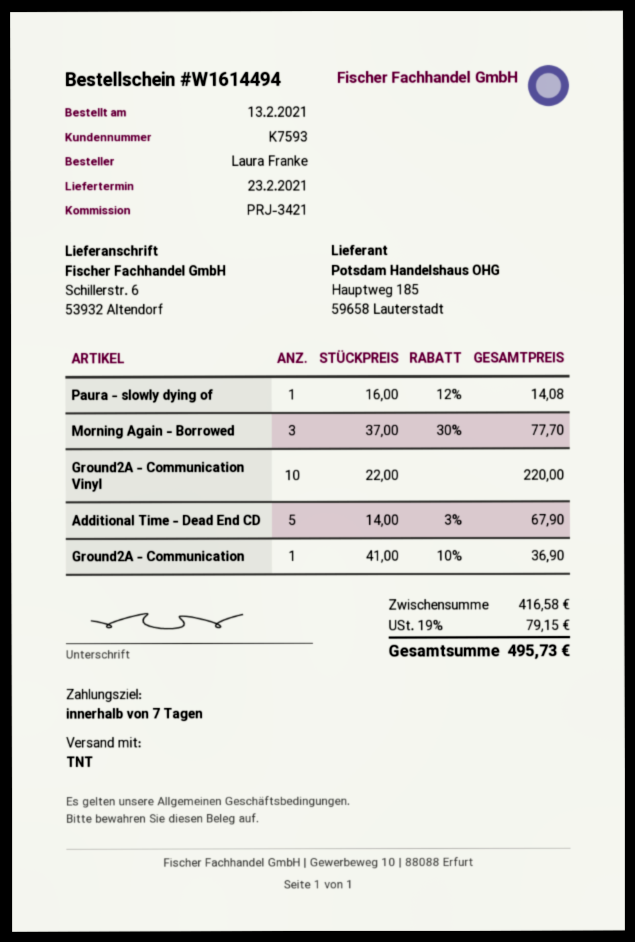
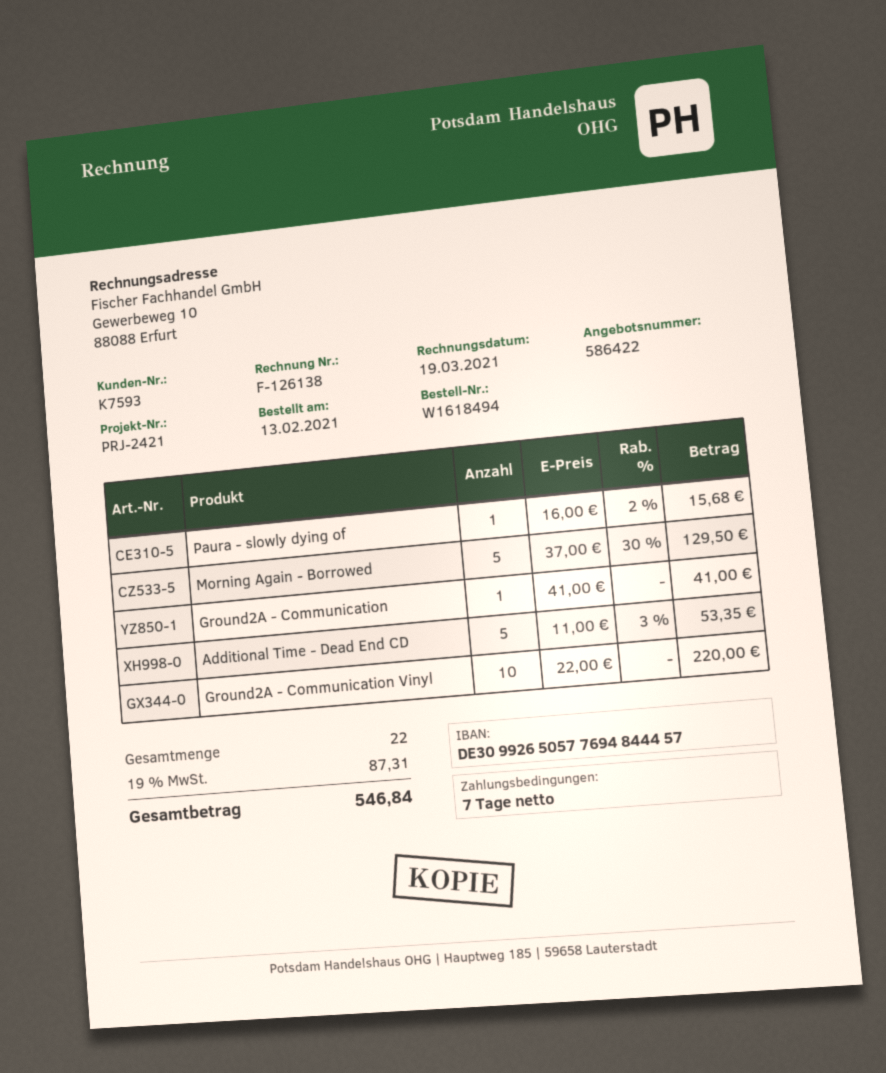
order number: W1614494 -> W1618494
reference: PRJ-3421 -> PRJ-2421
Paura - slowly dying of: 1 x 16.00 - 12% = 14.08 -> 1 x 16.00 - 2% = 15.68
Morning Again - Borrowed: 3 x 37.00 - 30% = 77.70 -> 5 x 37.00 - 30% = 129.50
Additional Time - Dead End CD: 5 x 14.00 - 3% = 67.90 -> 5 x 11.00 - 3% = 53.35
Ground2A - Communication: 1 x 41.00 - 10% = 36.90 -> 1 x 41.00 = 41.00
tax: 19% = 79.15 -> 19% = 87.31
total: 495.73 -> 546.84

